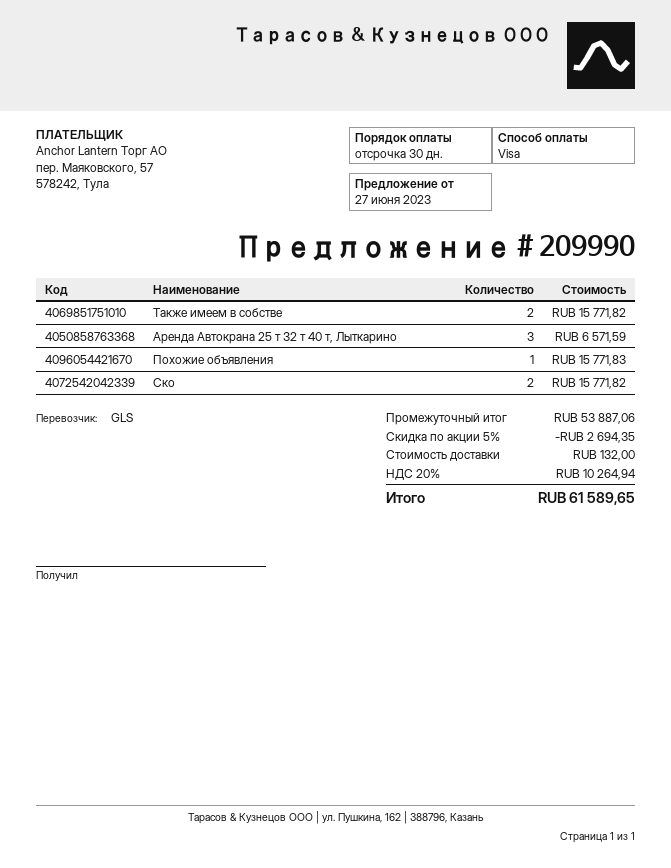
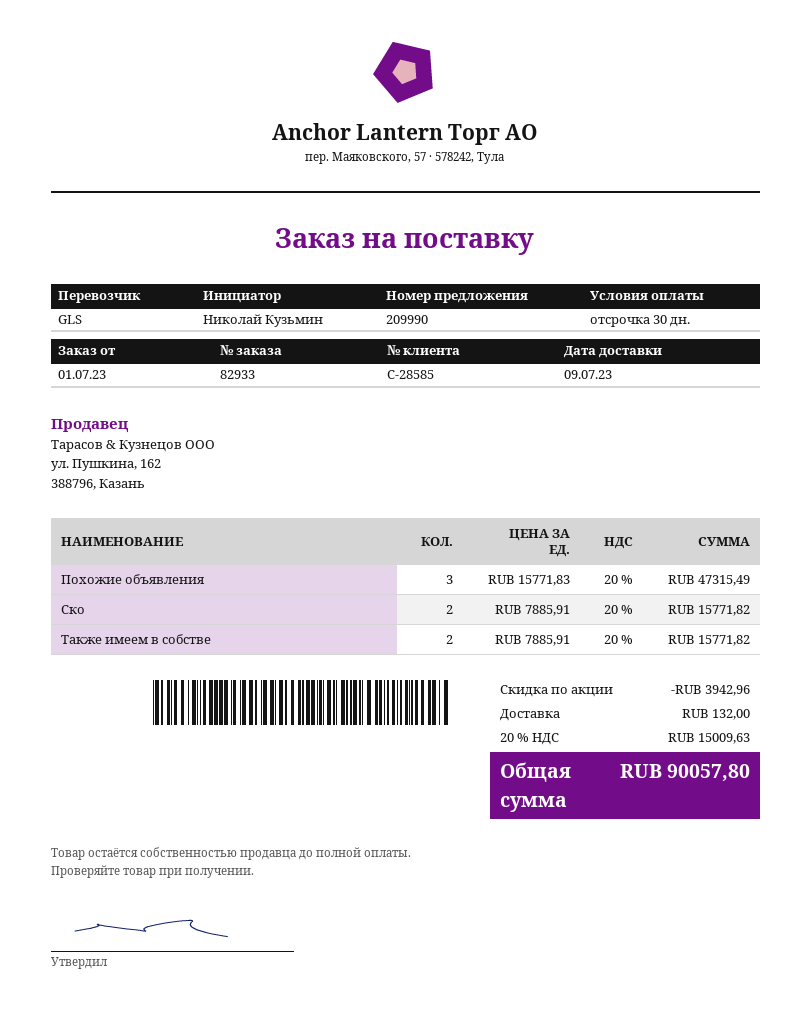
Аренда Автокрана 25 т 32 т 40 т, Лыткарино: 3 for 6571.59 -> none
Похожие объявления: 1 for 15771.83 -> 3 for 47315.49
discount: 2694.35 -> 3942.96
tax: 20% = 10264.94 -> 20% = 15009.63
total: 61589.65 -> 90057.80

